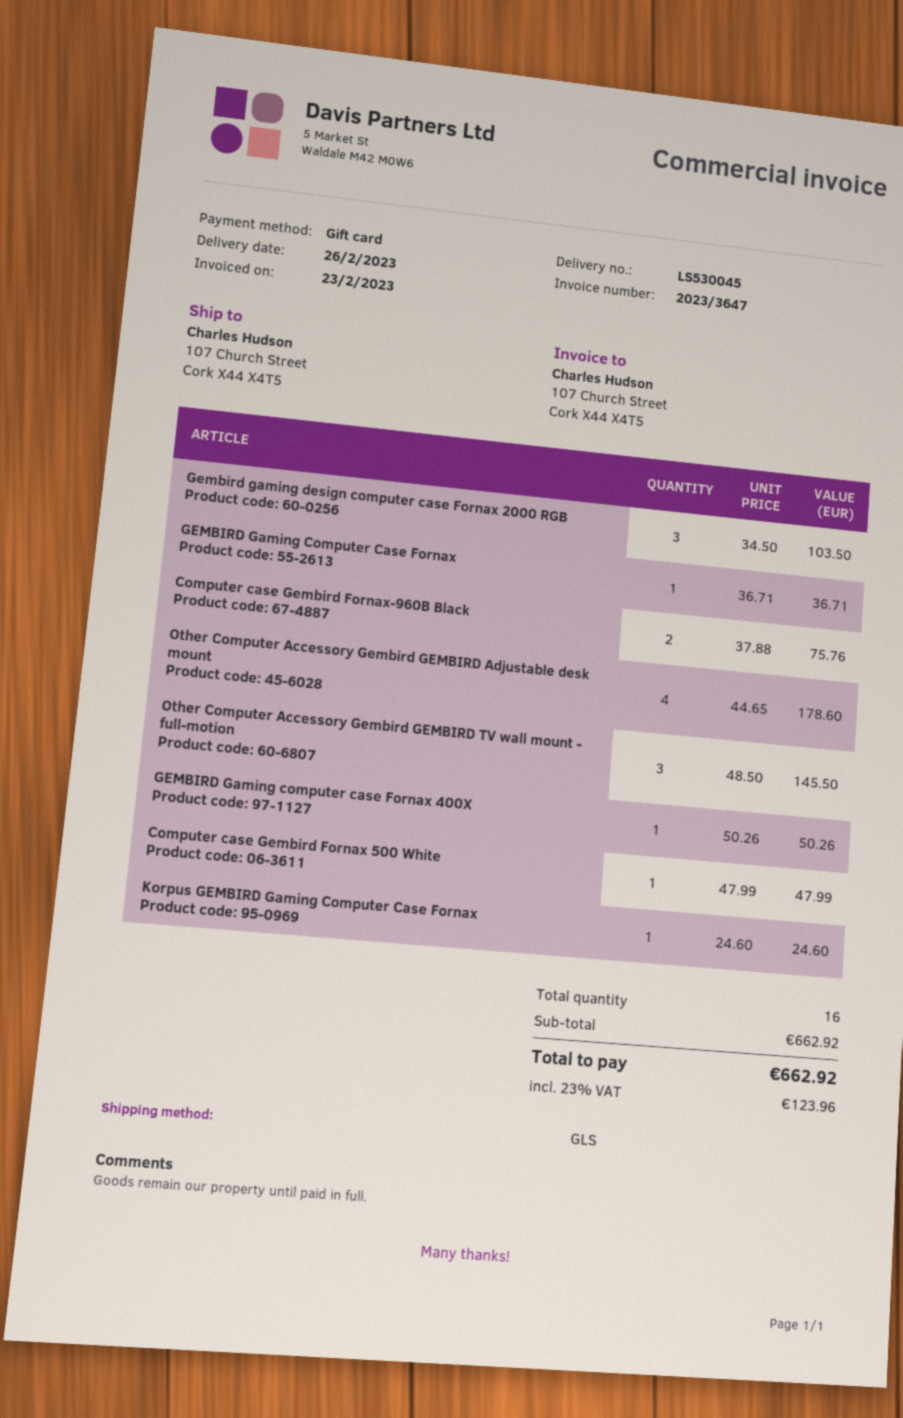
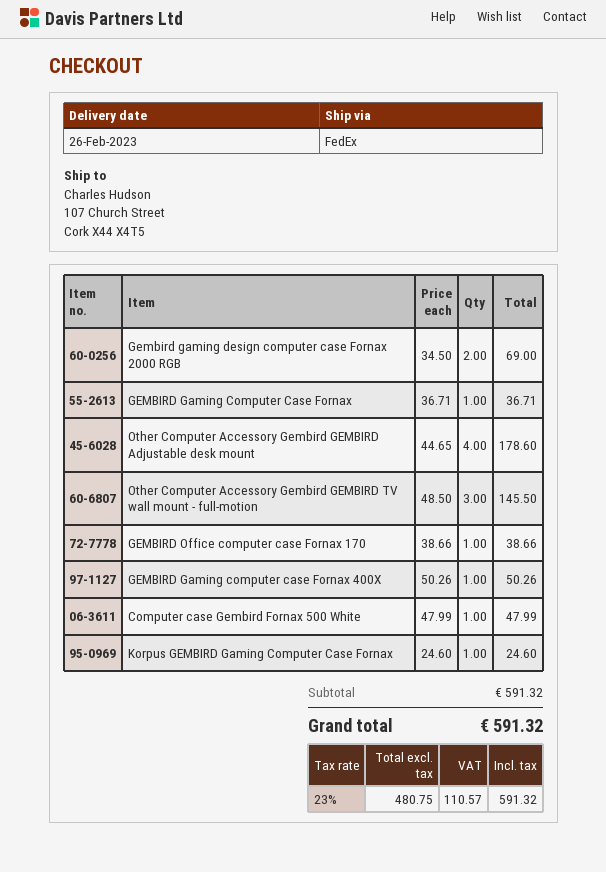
shipping method: GLS -> FedEx
Gembird gaming design computer case Fornax 2000 RGB: 3 x 34.50 = 103.50 -> 2 x 34.50 = 69.00
Computer case Gembird Fornax-960B Black: 2 x 37.88 = 75.76 -> none
GEMBIRD Office computer case Fornax 170: none -> 1 x 38.66 = 38.66
subtotal: 662.92 -> 591.32
tax: 23% = 123.96 -> 23% = 110.57
total: 662.92 -> 591.32

